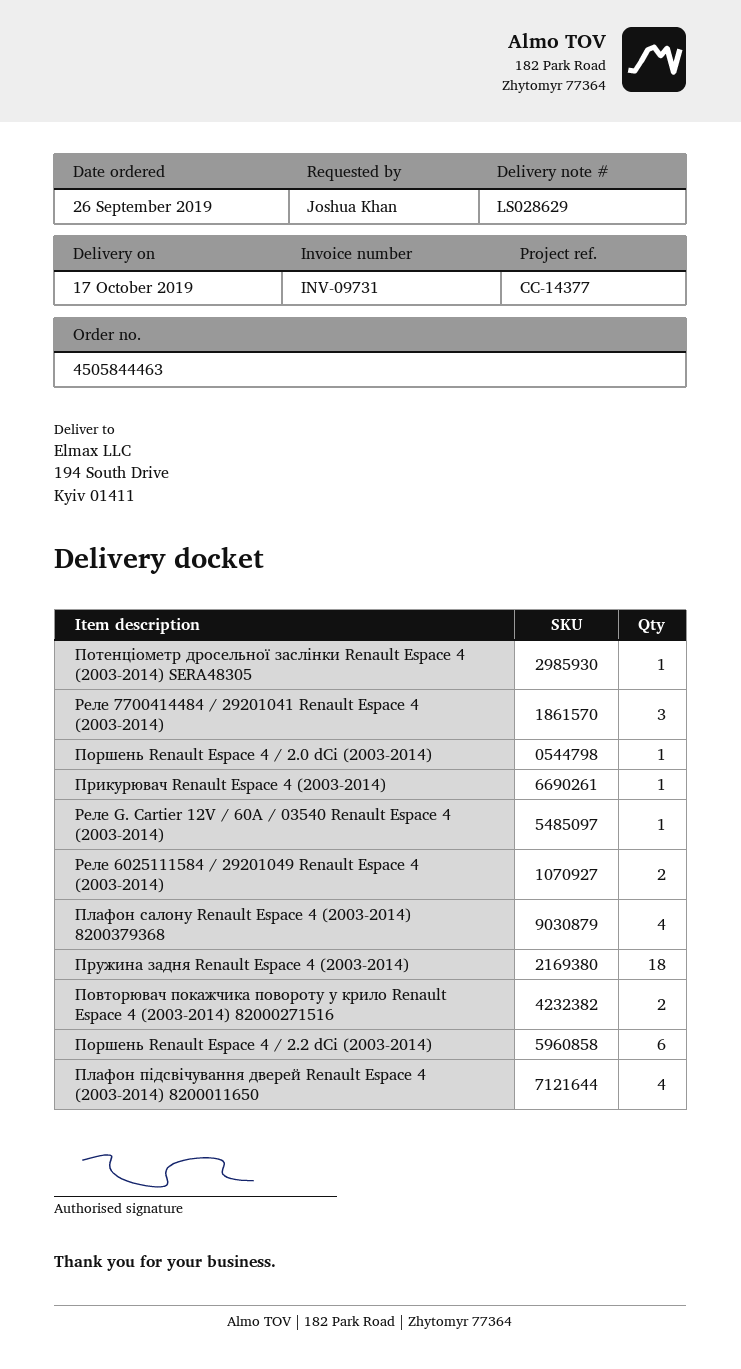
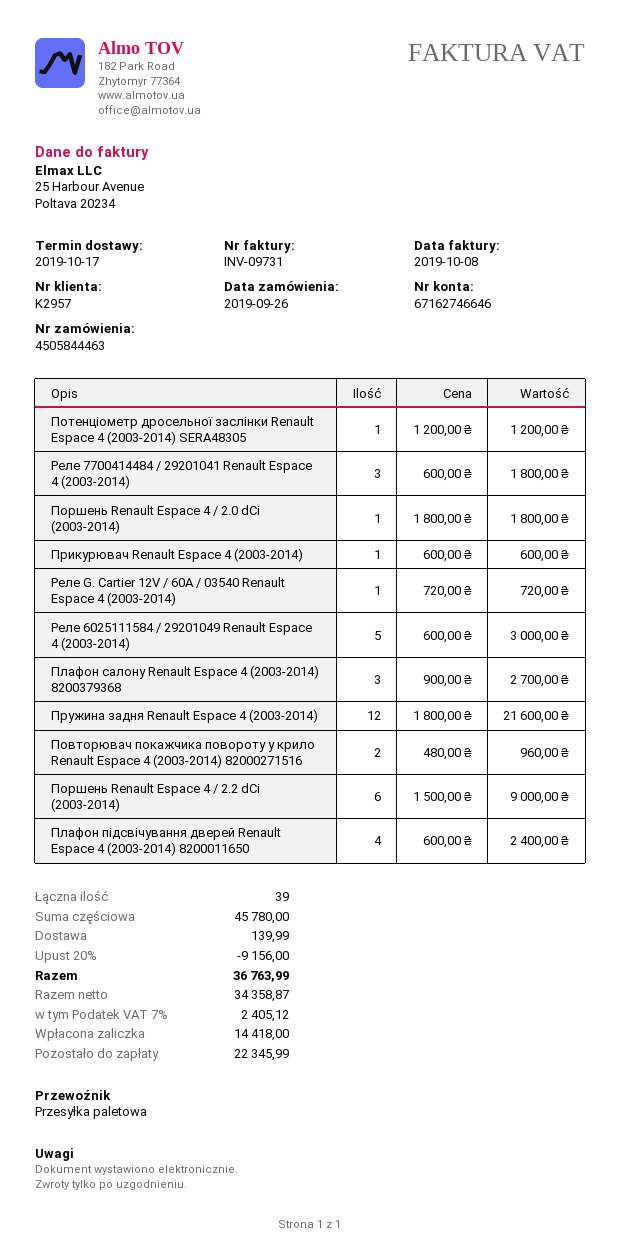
Реле 6025111584 / 29201049 Renault Espace 4 (2003-2014): 2 -> 5
Плафон салону Renault Espace 4 (2003-2014) 8200379368: 4 -> 3
Пружина задня Renault Espace 4 (2003-2014): 18 -> 12

